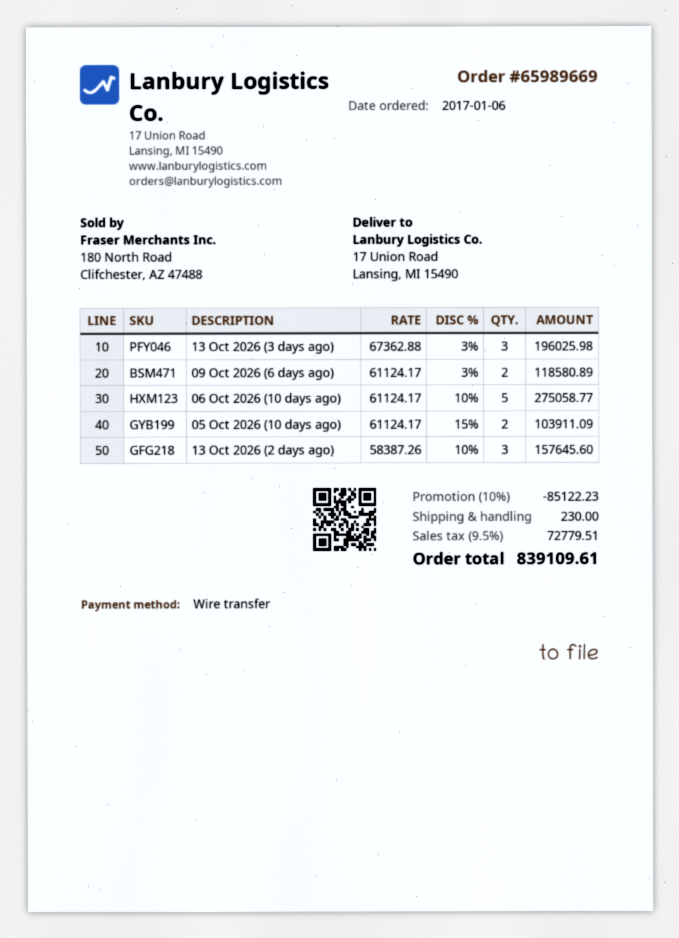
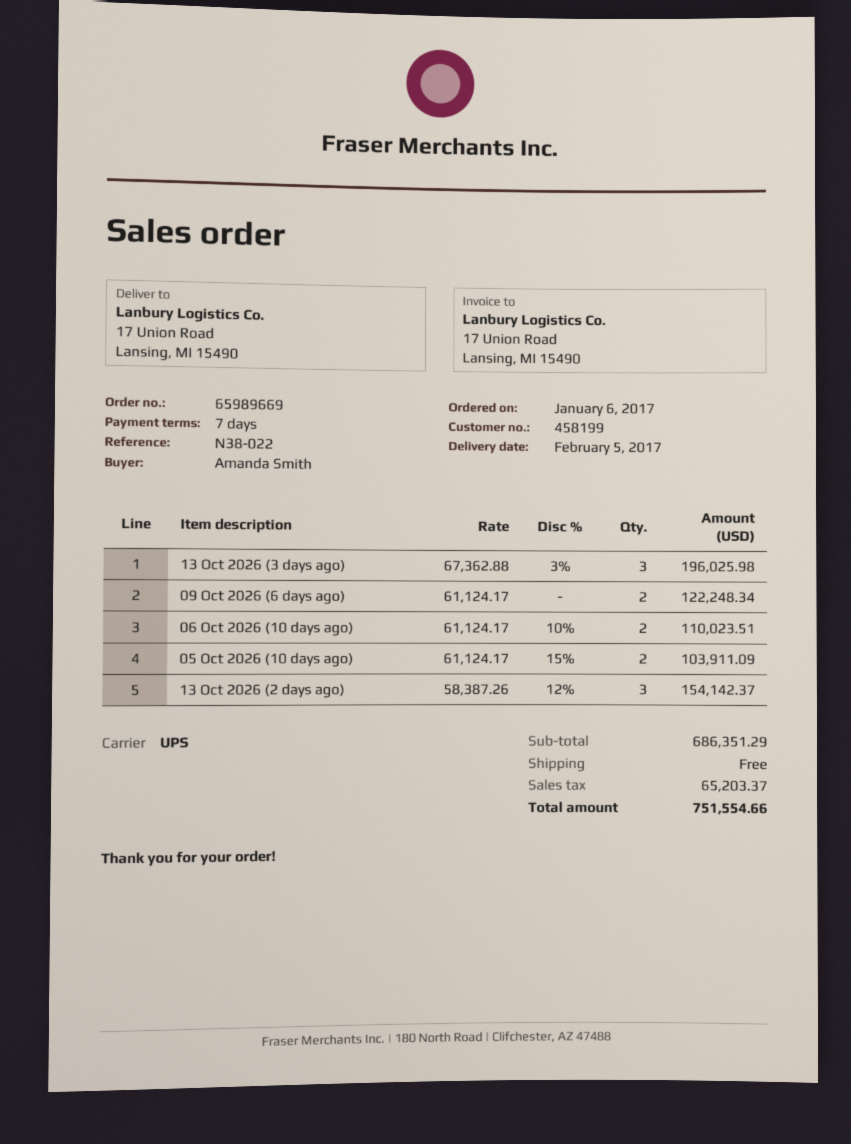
09 Oct 2026 (6 days ago): 2 x 61124.17 - 3% = 118580.89 -> 2 x 61124.17 = 122248.34
06 Oct 2026 (10 days ago): 5 x 61124.17 - 10% = 275058.77 -> 2 x 61124.17 - 10% = 110023.51
13 Oct 2026 (2 days ago): 3 x 58387.26 - 10% = 157645.60 -> 3 x 58387.26 - 12% = 154142.37
discount: 10% = 85122.23 -> none
shipping: 230.00 -> 0.00
tax: 72779.51 -> 65203.37
total: 839109.61 -> 751554.66

